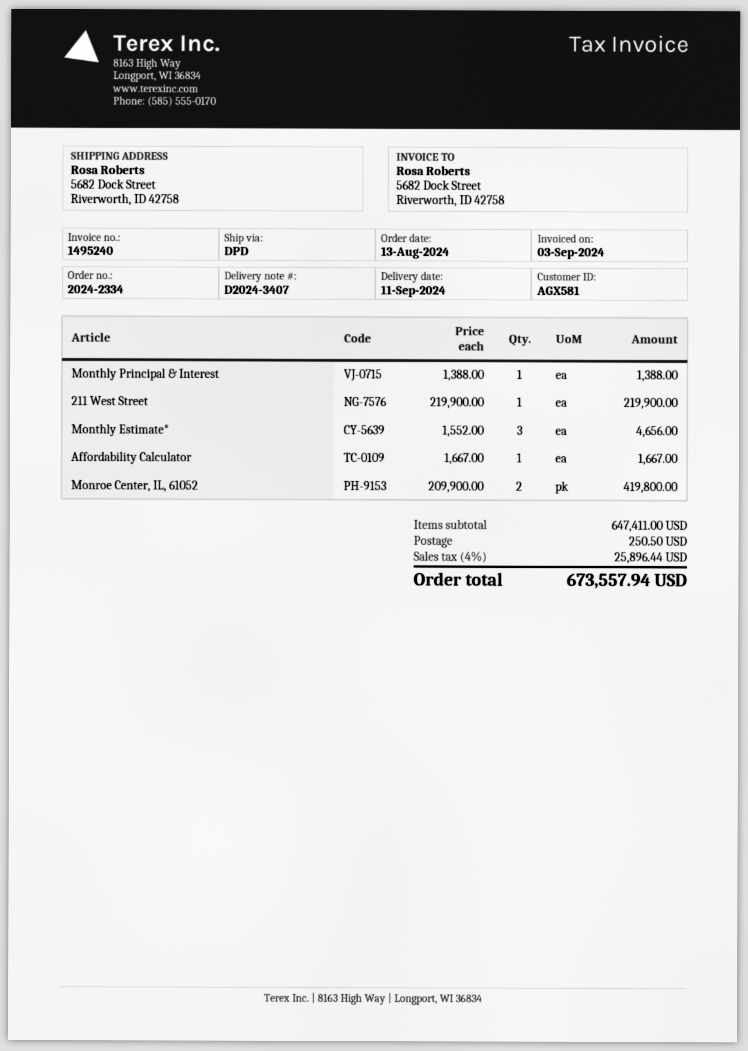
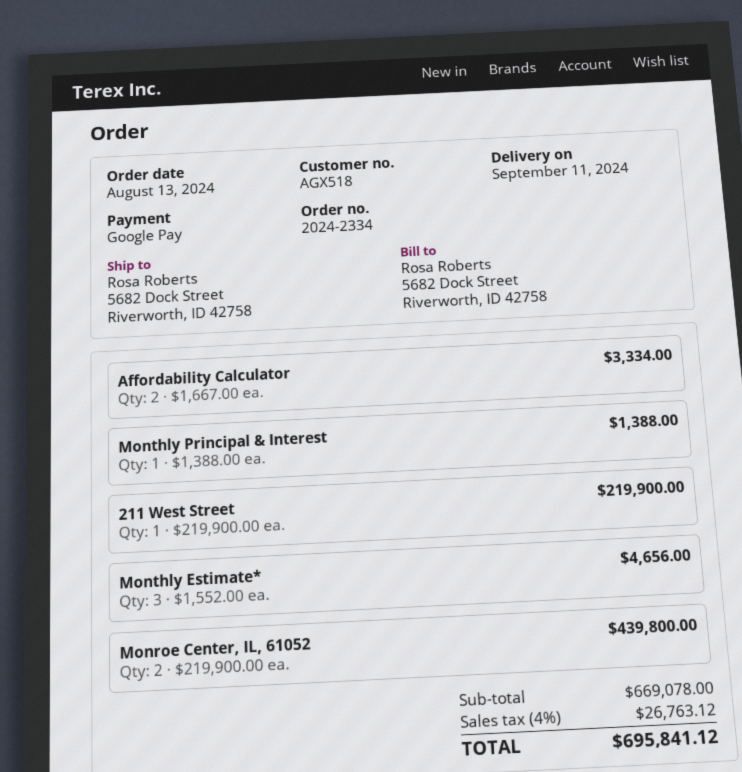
customer number: AGX581 -> AGX518
Affordability Calculator: 1 x 1667.00 = 1667.00 -> 2 x 1667.00 = 3334.00
Monroe Center, IL, 61052: 2 x 209900.00 = 419800.00 -> 2 x 219900.00 = 439800.00
subtotal: 647411.00 -> 669078.00
shipping: 250.50 -> none
tax: 4% = 25896.44 -> 4% = 26763.12
total: 673557.94 -> 695841.12

